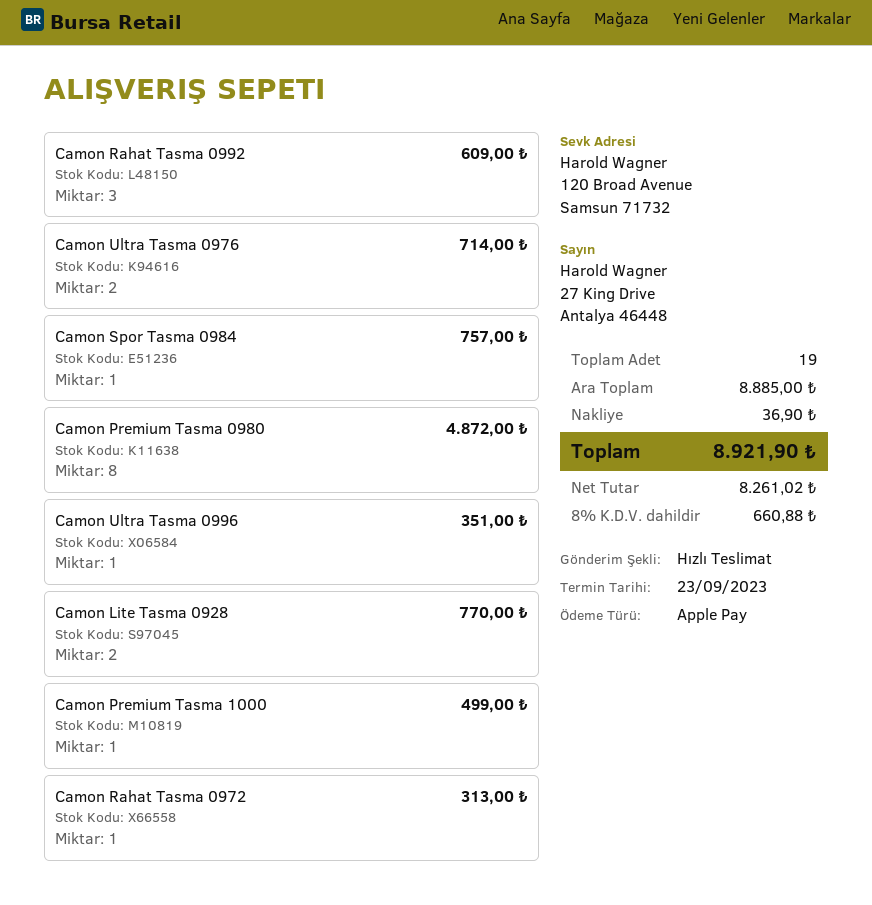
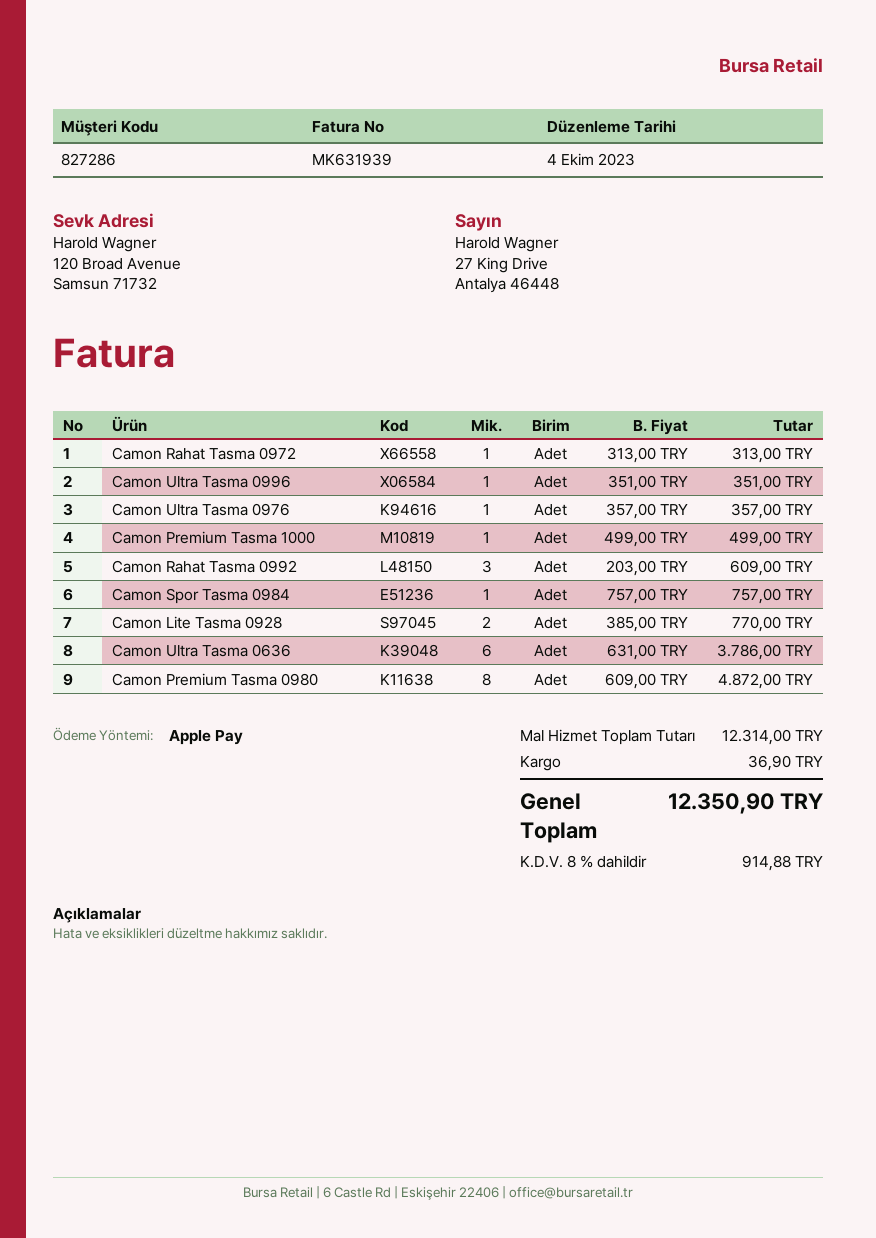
Camon Ultra Tasma 0976: 2 for 714.00 -> 1 for 357.00
Camon Ultra Tasma 0636: none -> 6 for 3786.00
subtotal: 8885.00 -> 12314.00
tax: 8% = 660.88 -> 8% = 914.88
total: 8921.90 -> 12350.90

